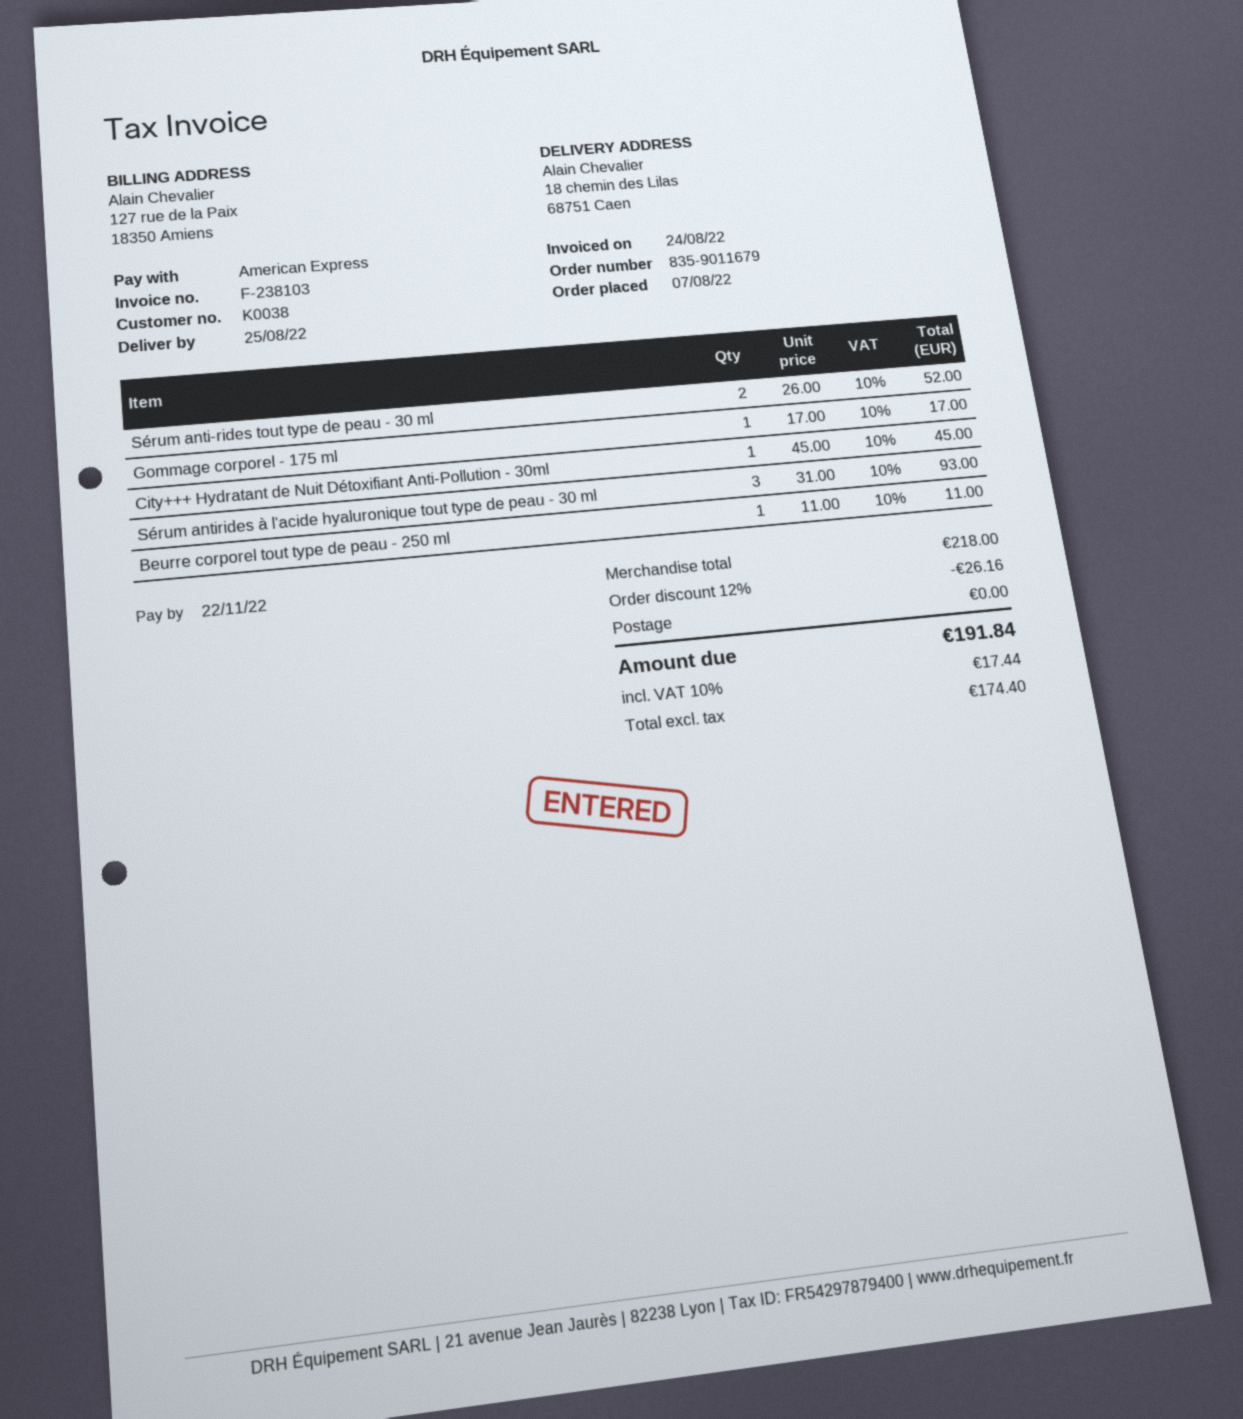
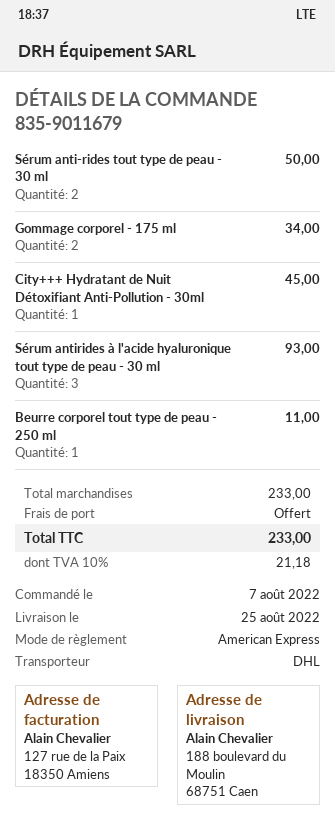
ship to: 18 chemin des Lilas, 68751 Caen -> 188 boulevard du Moulin, 68751 Caen
Sérum anti-rides tout type de peau - 30 ml: 2 for 52.00 -> 2 for 50.00
Gommage corporel - 175 ml: 1 for 17.00 -> 2 for 34.00
subtotal: 218.00 -> 233.00
discount: 12% = 26.16 -> none
tax: 10% = 17.44 -> 10% = 21.18
total: 191.84 -> 233.00

